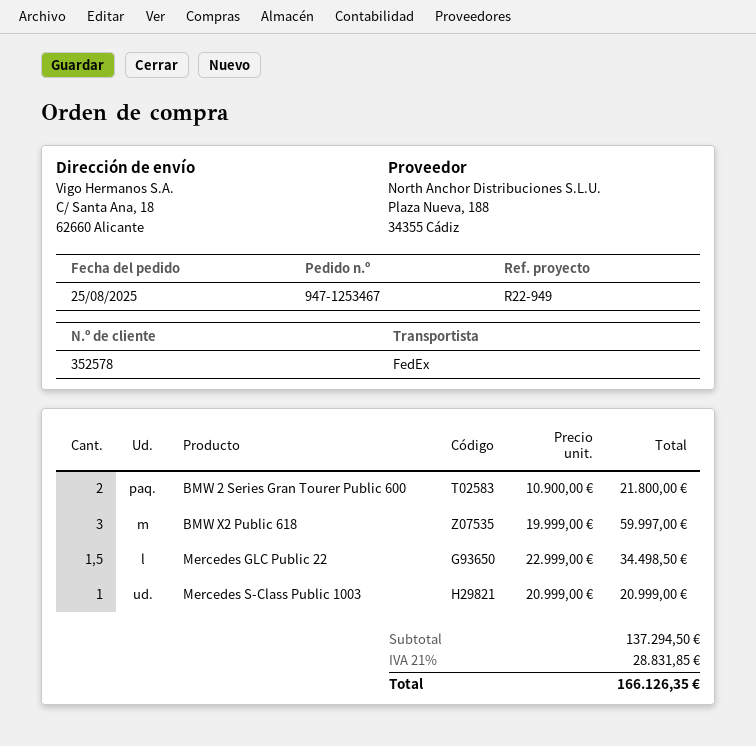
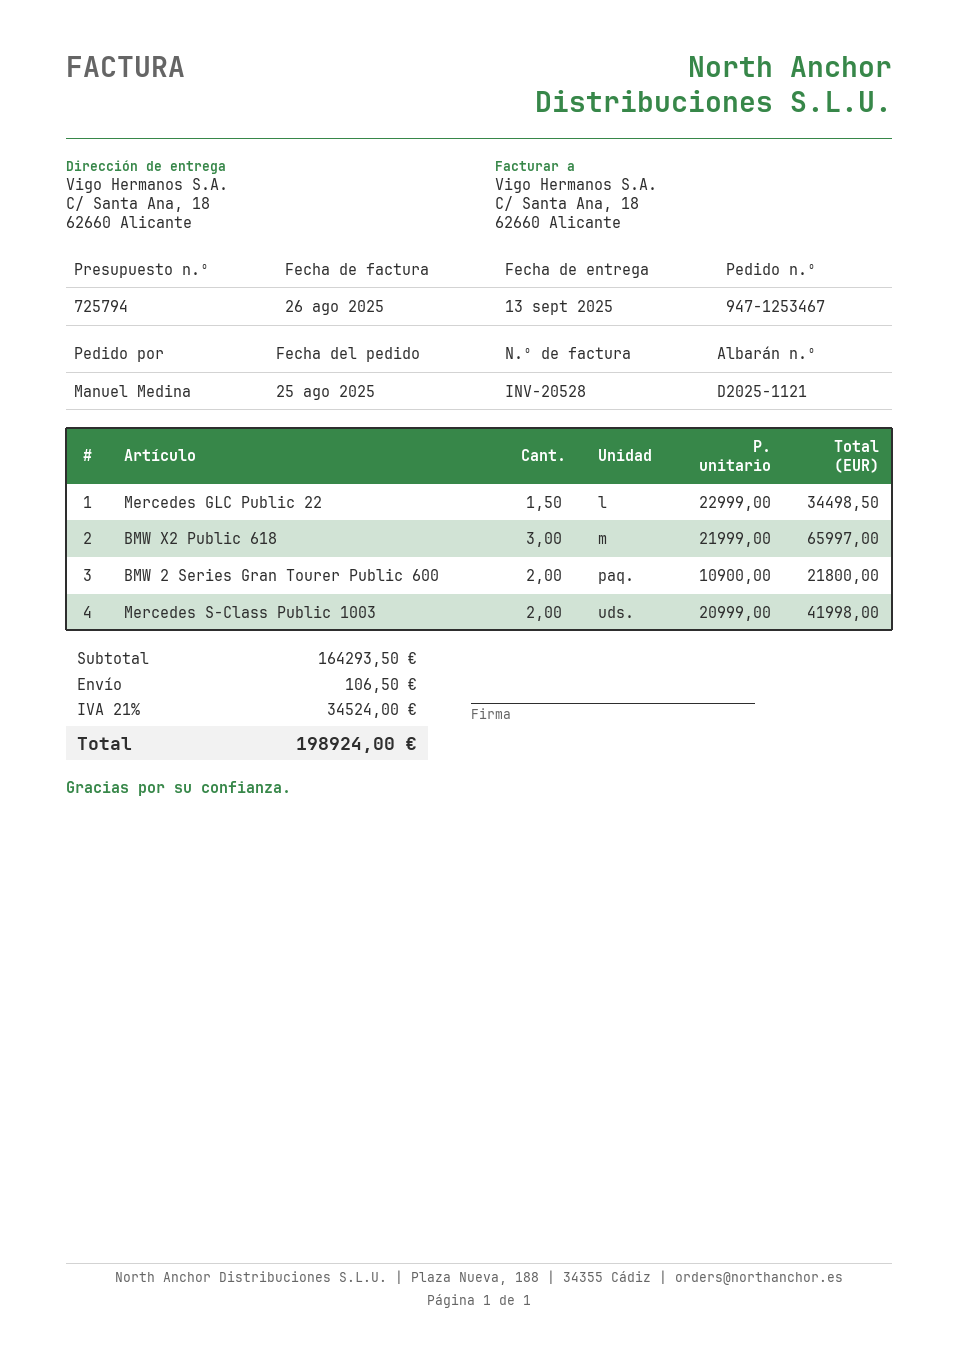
BMW X2 Public 618: 3 x 19999.00 = 59997.00 -> 3 x 21999.00 = 65997.00
Mercedes S-Class Public 1003: 1 x 20999.00 = 20999.00 -> 2 x 20999.00 = 41998.00
subtotal: 137294.50 -> 164293.50
shipping: none -> 106.50
tax: 21% = 28831.85 -> 21% = 34524.00
total: 166126.35 -> 198924.00

